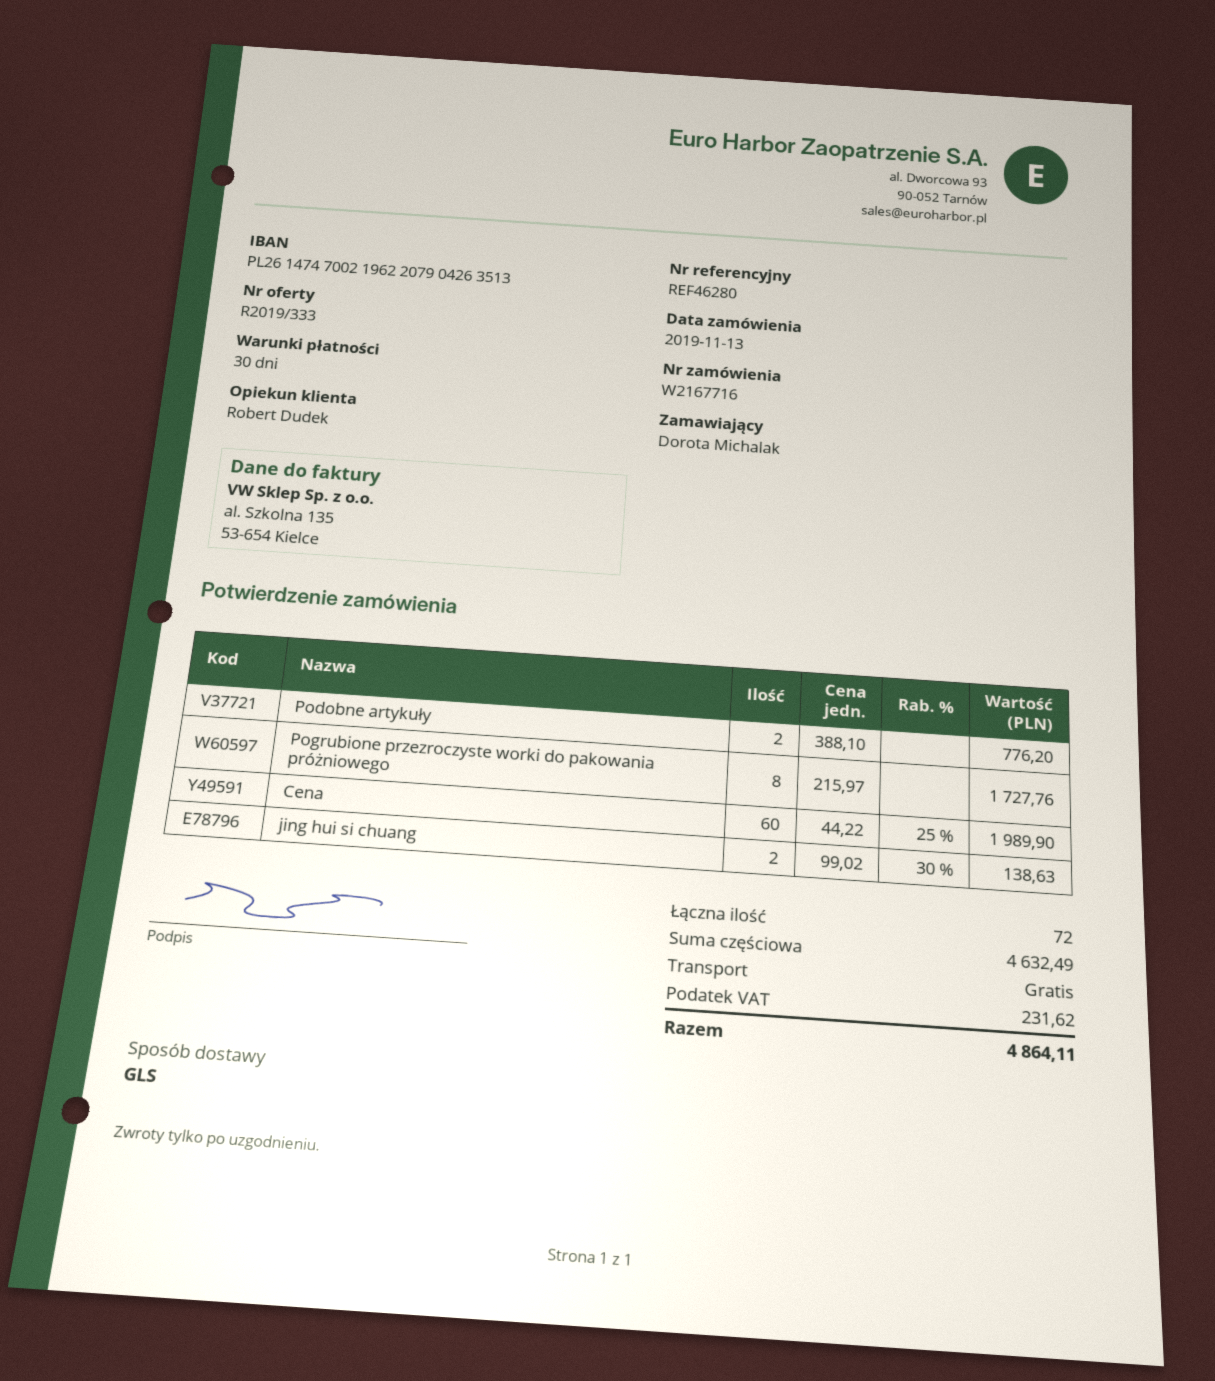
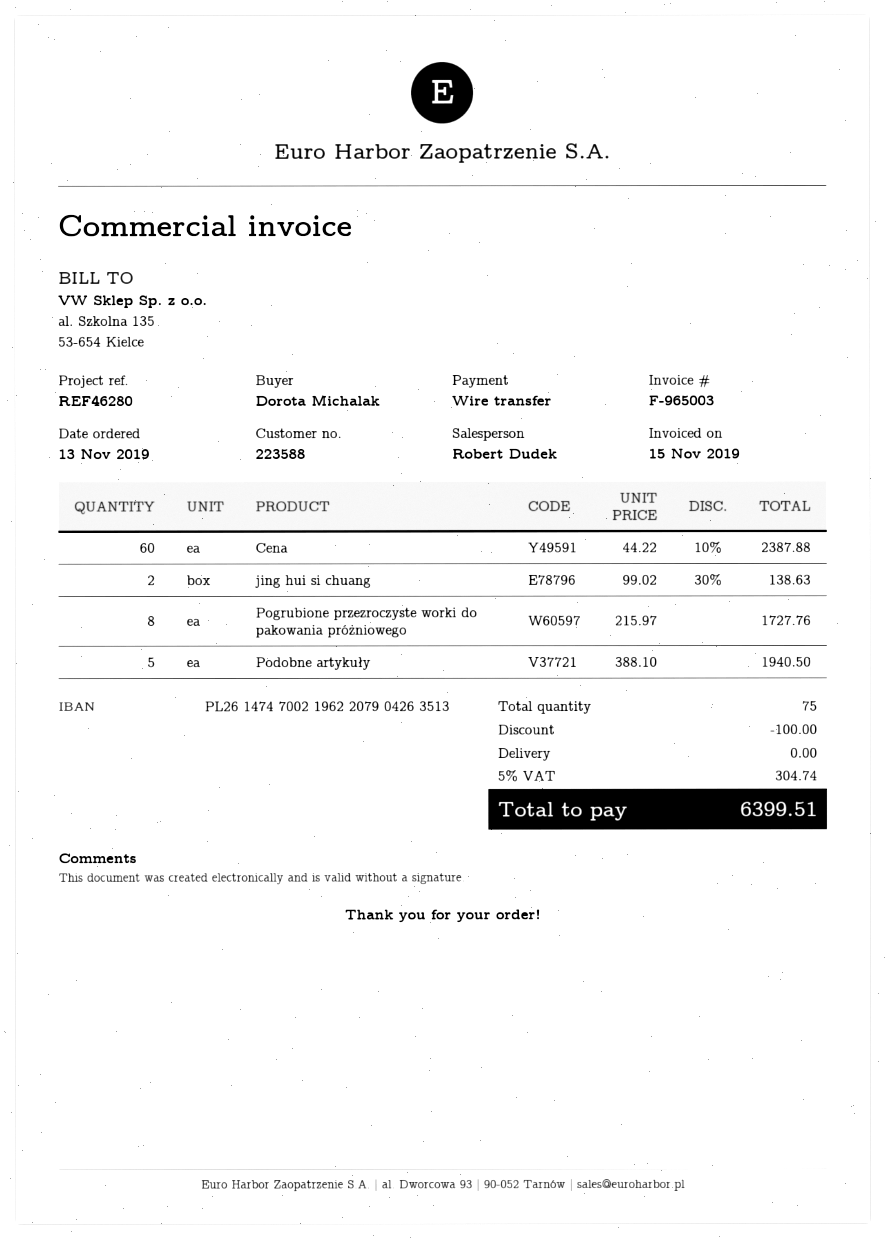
Podobne artykuły: 2 x 388.10 = 776.20 -> 5 x 388.10 = 1940.50
Cena: 60 x 44.22 - 25% = 1989.90 -> 60 x 44.22 - 10% = 2387.88
total quantity: 72 -> 75
discount: none -> 100.00
tax: 231.62 -> 304.74
total: 4864.11 -> 6399.51

